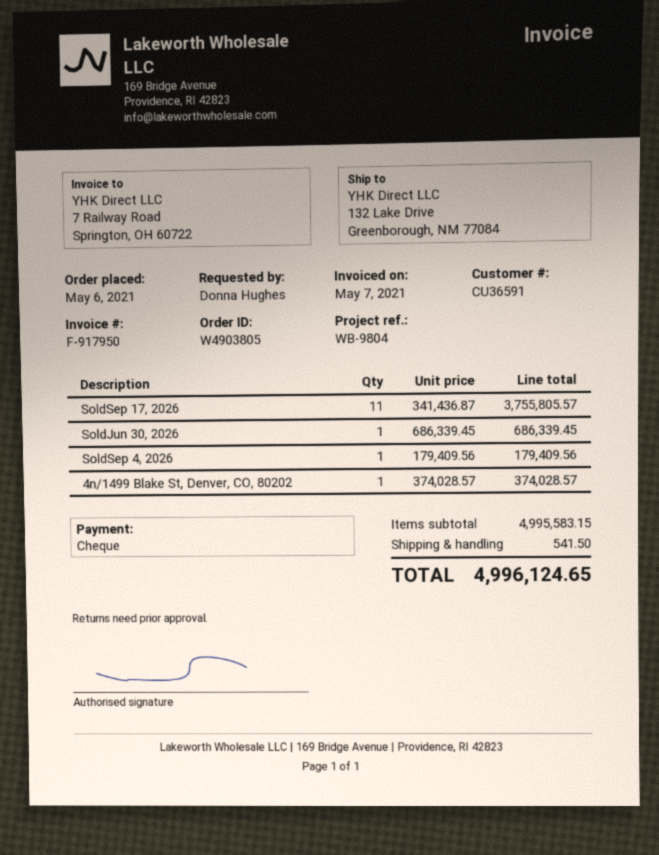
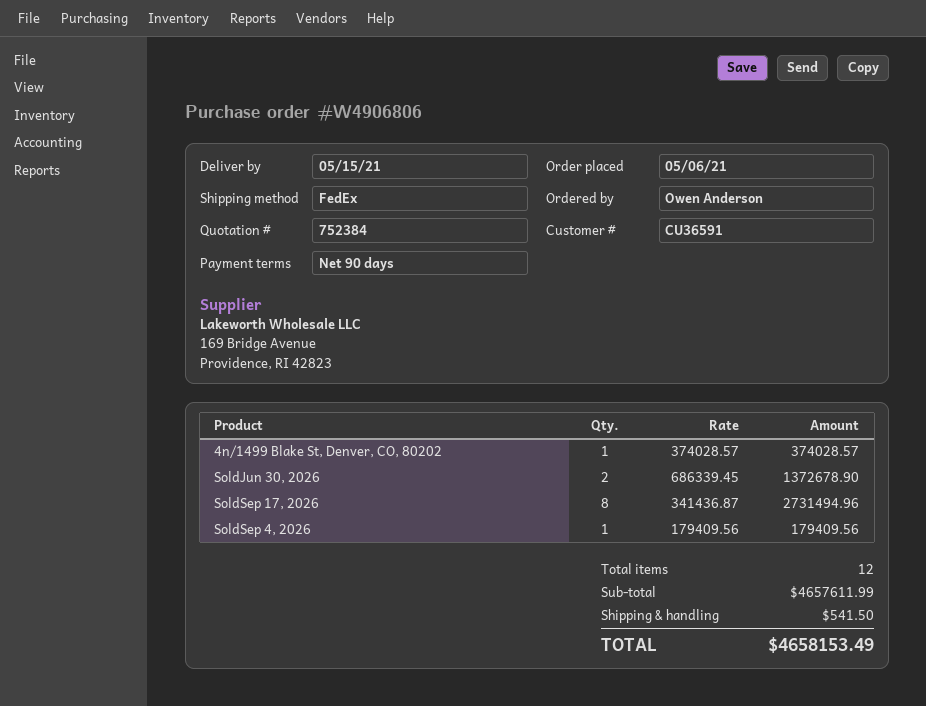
order number: W4903805 -> W4906806
ordered by: Donna Hughes -> Owen Anderson
SoldSep 17, 2026: 11 x 341436.87 = 3755805.57 -> 8 x 341436.87 = 2731494.96
SoldJun 30, 2026: 1 x 686339.45 = 686339.45 -> 2 x 686339.45 = 1372678.90
subtotal: 4995583.15 -> 4657611.99
total: 4996124.65 -> 4658153.49

